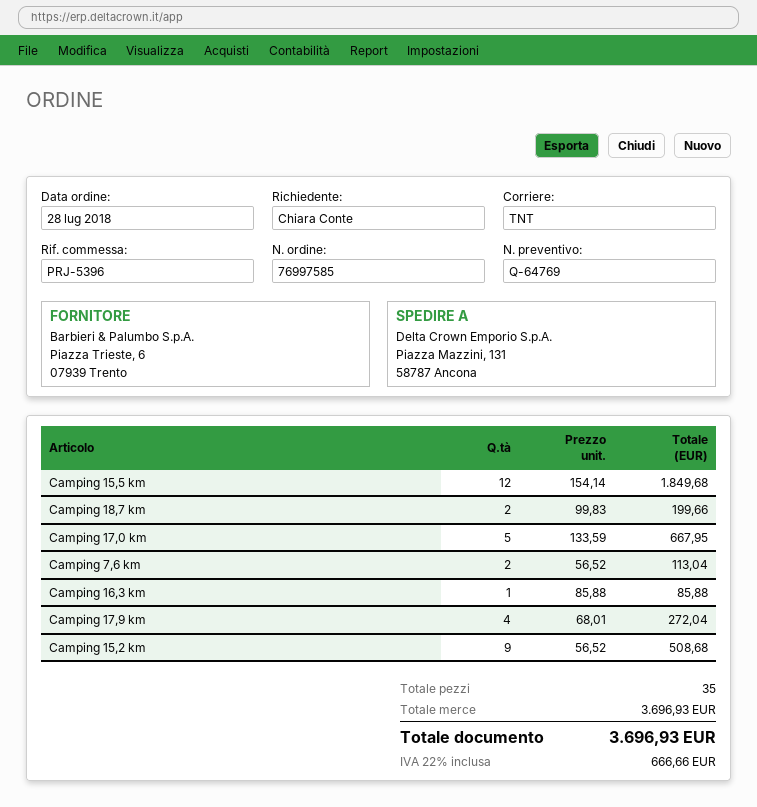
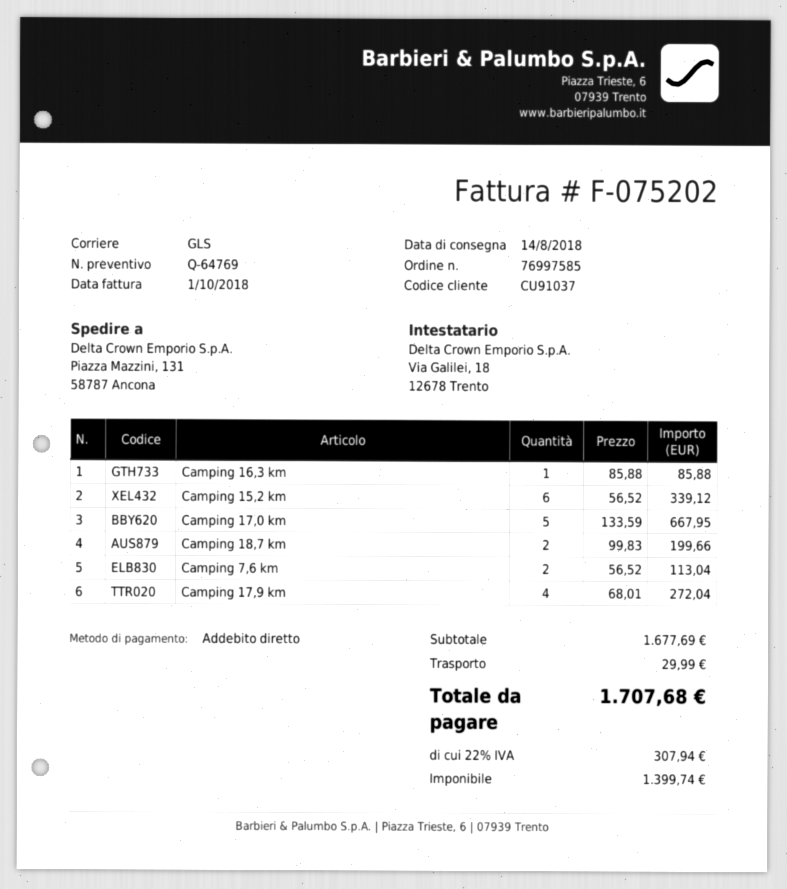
shipping method: TNT -> GLS
Camping 15,5 km: 12 x 154.14 = 1849.68 -> none
Camping 15,2 km: 9 x 56.52 = 508.68 -> 6 x 56.52 = 339.12
subtotal: 3696.93 -> 1677.69
shipping: none -> 29.99
tax: 22% = 666.66 -> 22% = 307.94
total: 3696.93 -> 1707.68

